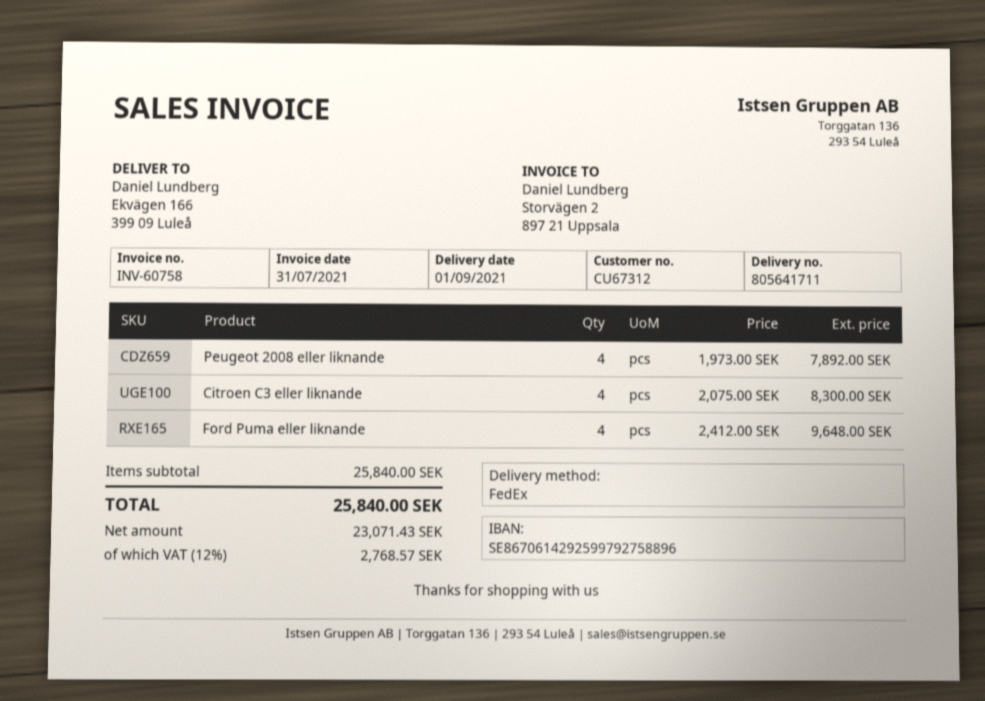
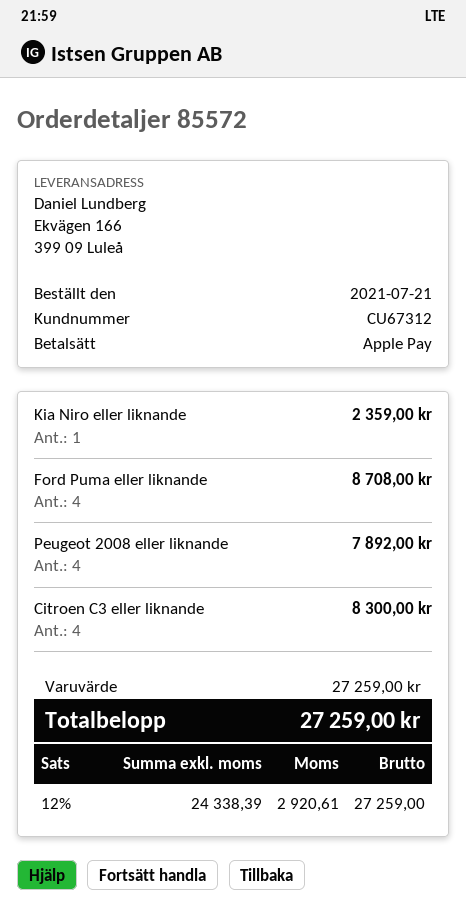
Ford Puma eller liknande: 4 for 9648.00 -> 4 for 8708.00
Kia Niro eller liknande: none -> 1 for 2359.00
subtotal: 25840.00 -> 27259.00
net: 23071.43 -> 24338.39
tax: 12% = 2768.57 -> 12% = 2920.61
total: 25840.00 -> 27259.00

